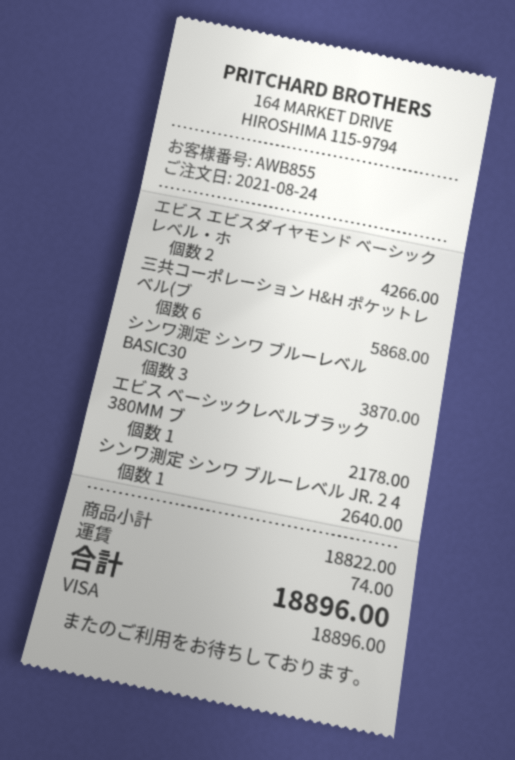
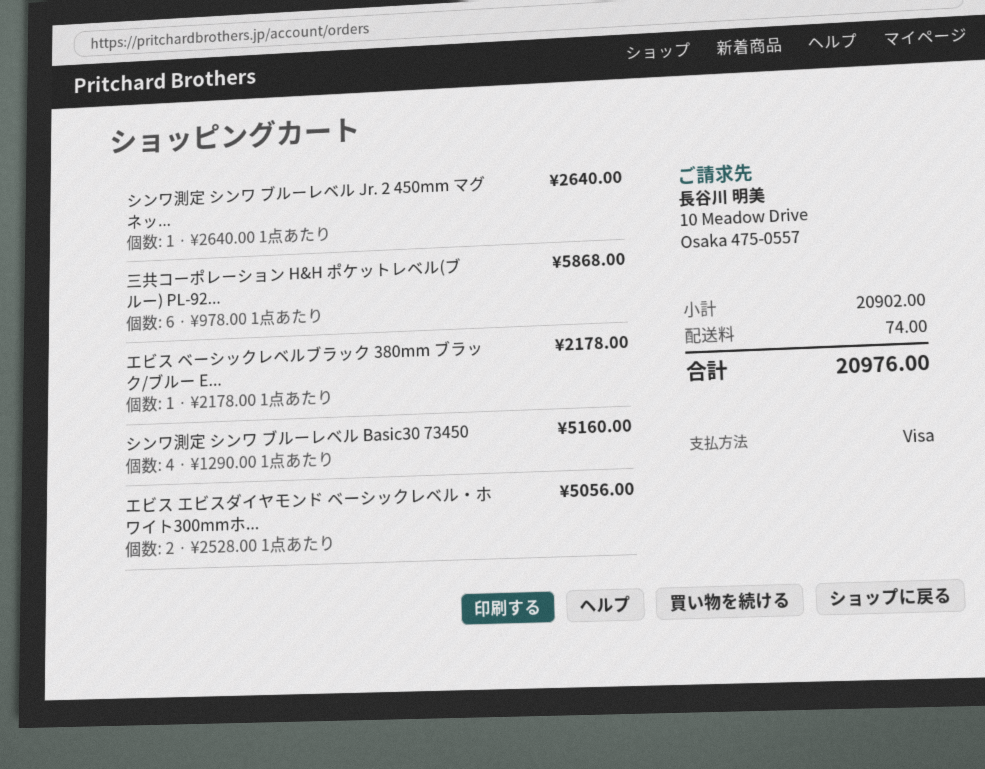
エビス エビスダイヤモンド ベーシックレベル・ホ: 2 for 4266.00 -> 2 for 5056.00
シンワ測定 シンワ ブルーレベル BASIC30: 3 for 3870.00 -> 4 for 5160.00
subtotal: 18822.00 -> 20902.00
total: 18896.00 -> 20976.00

